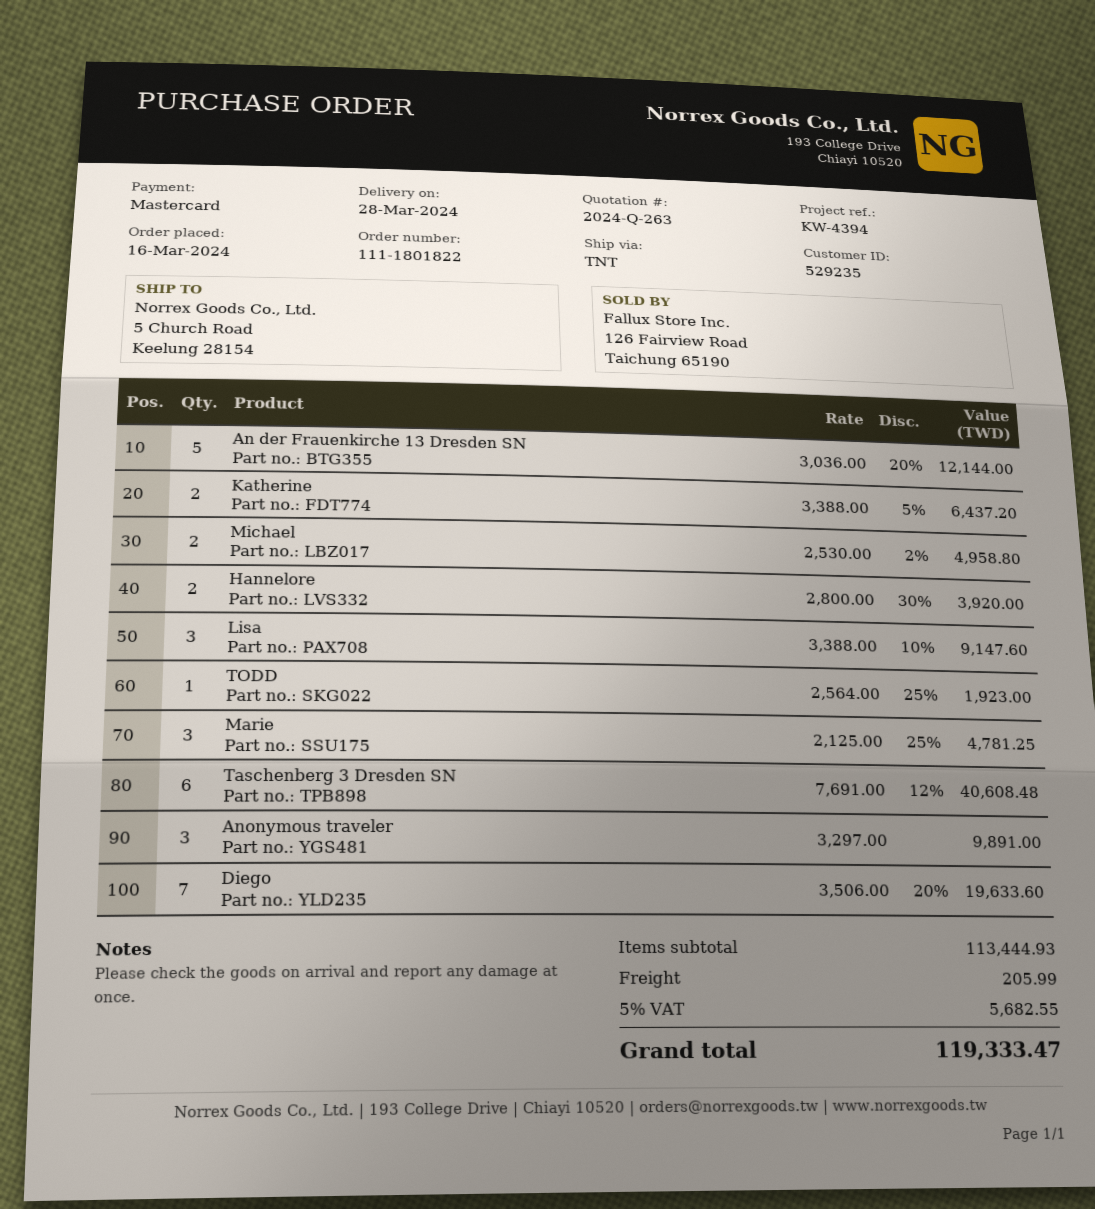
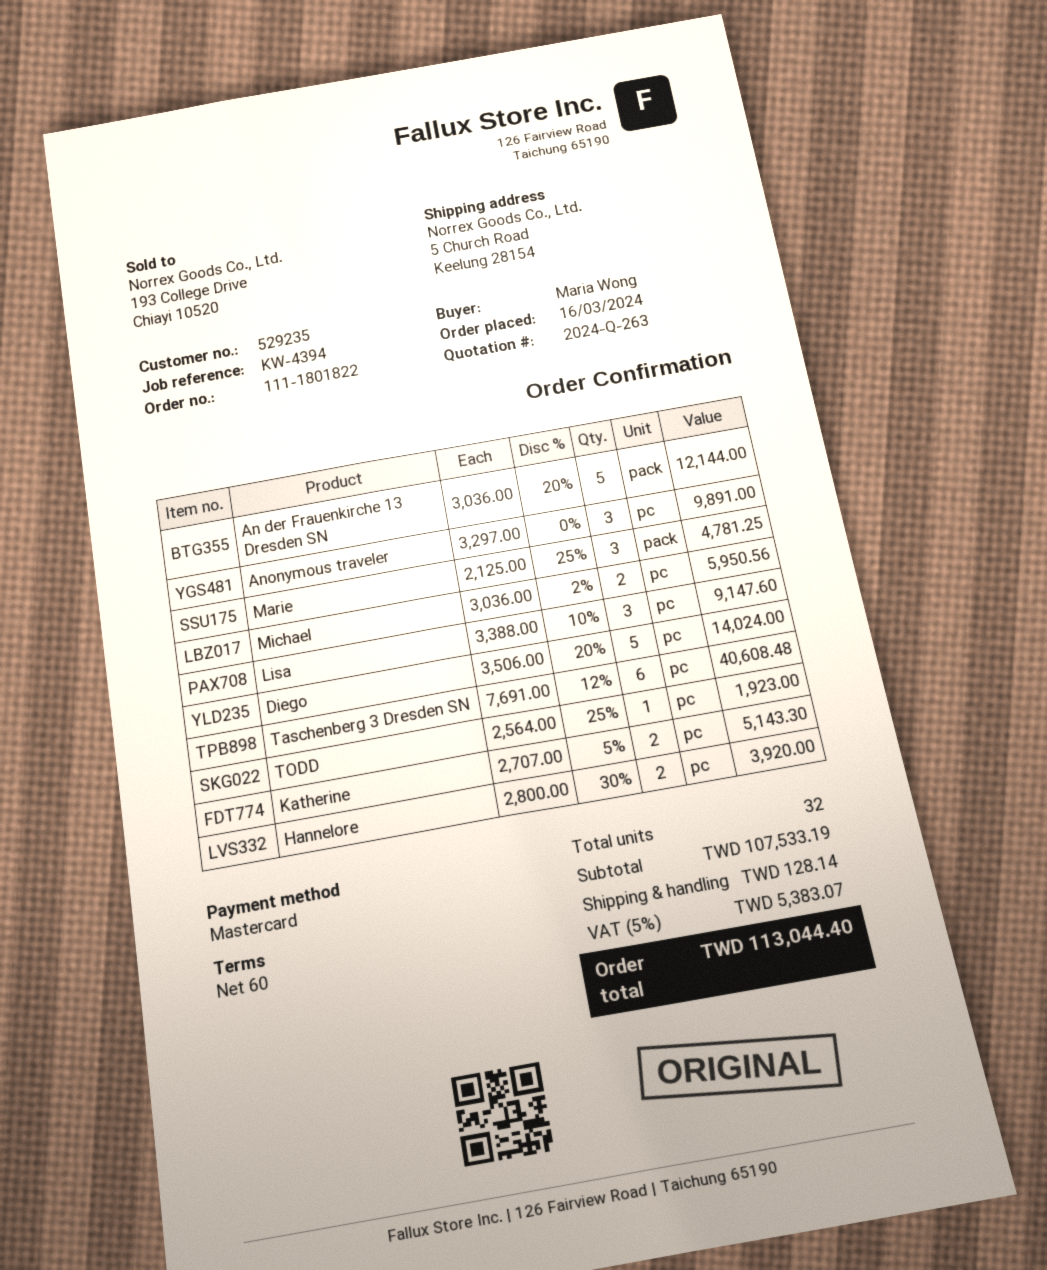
Katherine: 2 x 3388.00 - 5% = 6437.20 -> 2 x 2707.00 - 5% = 5143.30
Michael: 2 x 2530.00 - 2% = 4958.80 -> 2 x 3036.00 - 2% = 5950.56
Diego: 7 x 3506.00 - 20% = 19633.60 -> 5 x 3506.00 - 20% = 14024.00
subtotal: 113444.93 -> 107533.19
shipping: 205.99 -> 128.14
tax: 5% = 5682.55 -> 5% = 5383.07
total: 119333.47 -> 113044.40

